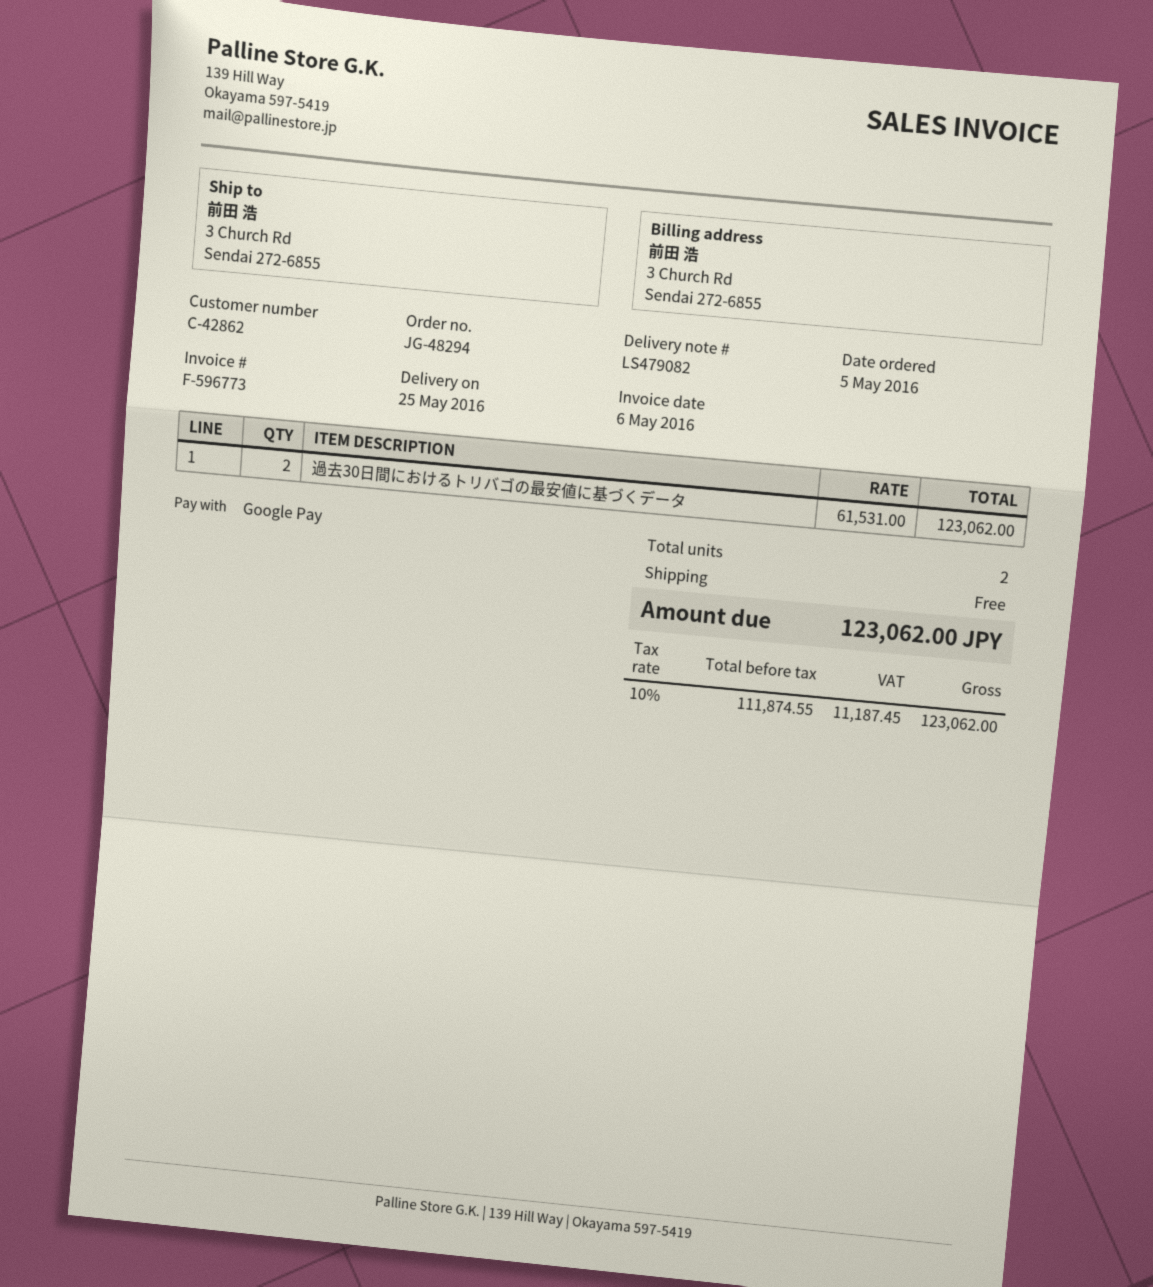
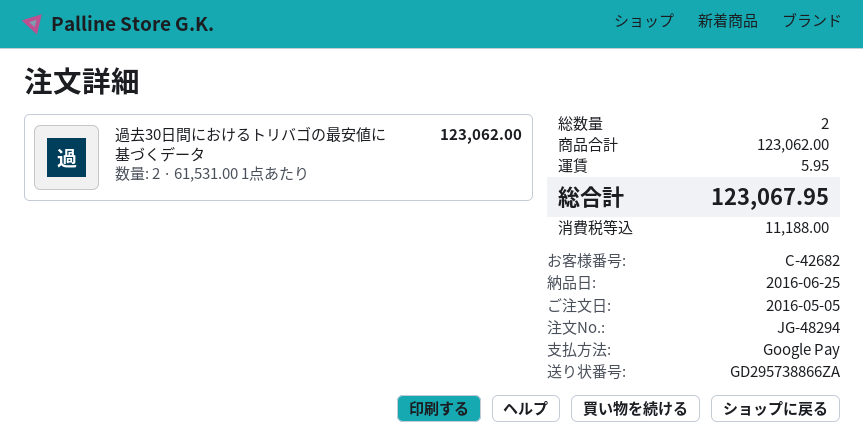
delivery date: 2016-05-25 -> 2016-06-25
customer number: C-42862 -> C-42682
shipping: 0.00 -> 5.95
tax: 11187.45 -> 11188.00
total: 123062.00 -> 123067.95

